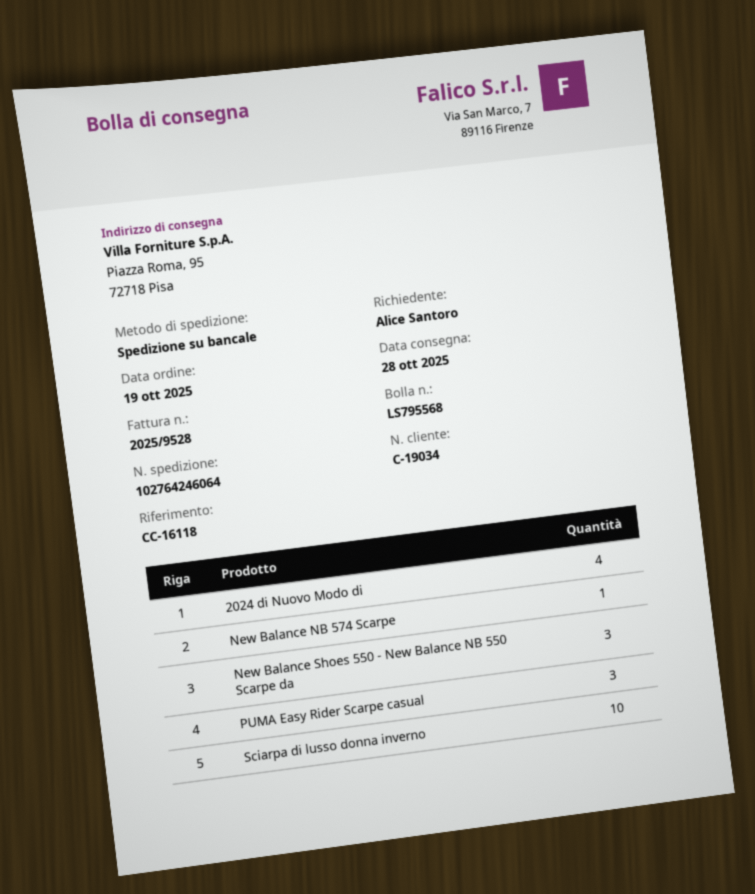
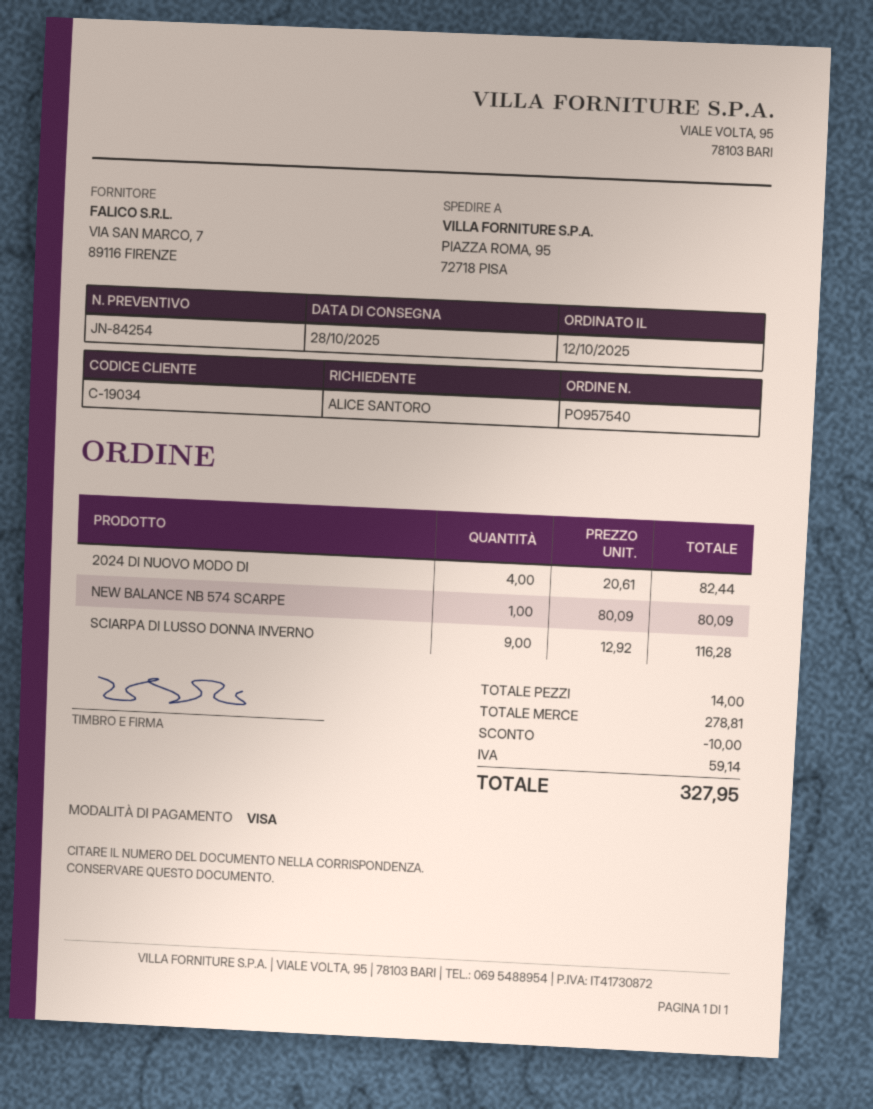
order date: 2025-10-19 -> 2025-10-12
New Balance Shoes 550 - New Balance NB 550 Scarpe da: 3 -> none
PUMA Easy Rider Scarpe casual: 3 -> none
Sciarpa di lusso donna inverno: 10 -> 9

